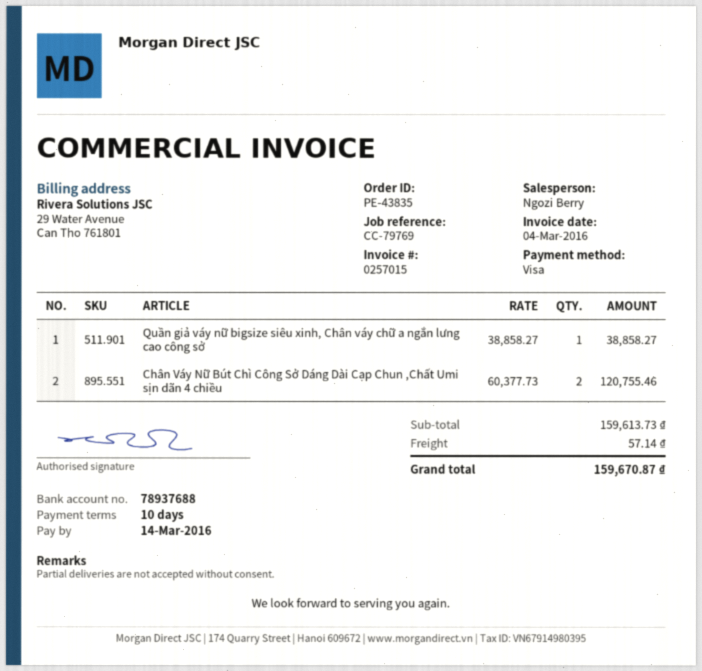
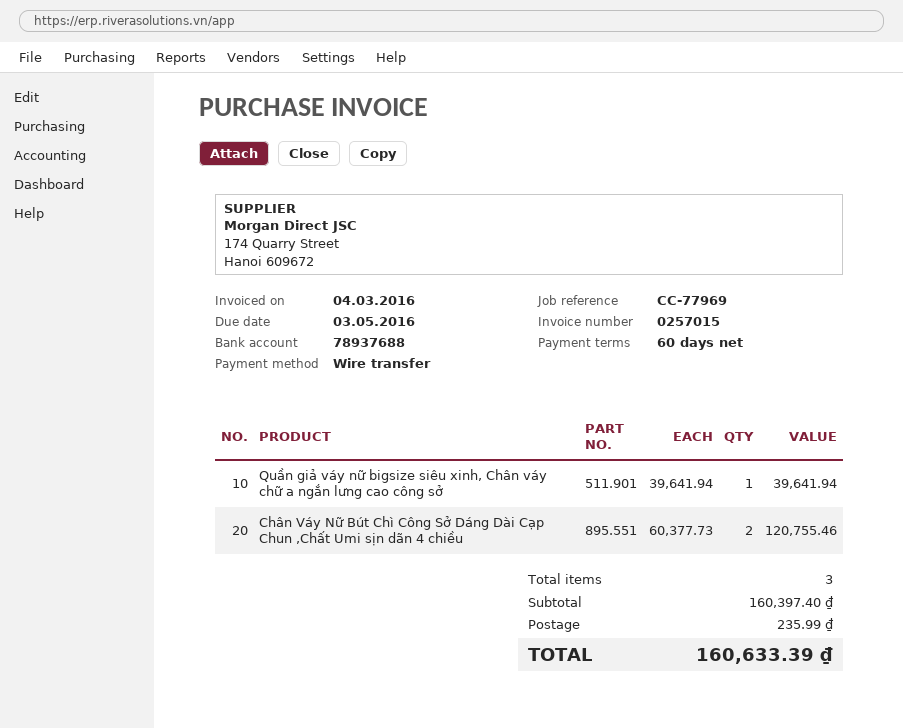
payment terms: 10 days -> 60 days
due date: 2016-03-14 -> 2016-05-03
reference: CC-79769 -> CC-77969
payment method: Visa -> bank transfer
Quần giả váy nữ bigsize siêu xinh, Chân váy chữ a ngắn lưng cao công sở: 1 x 38858.27 = 38858.27 -> 1 x 39641.94 = 39641.94
subtotal: 159613.73 -> 160397.40
shipping: 57.14 -> 235.99
total: 159670.87 -> 160633.39

